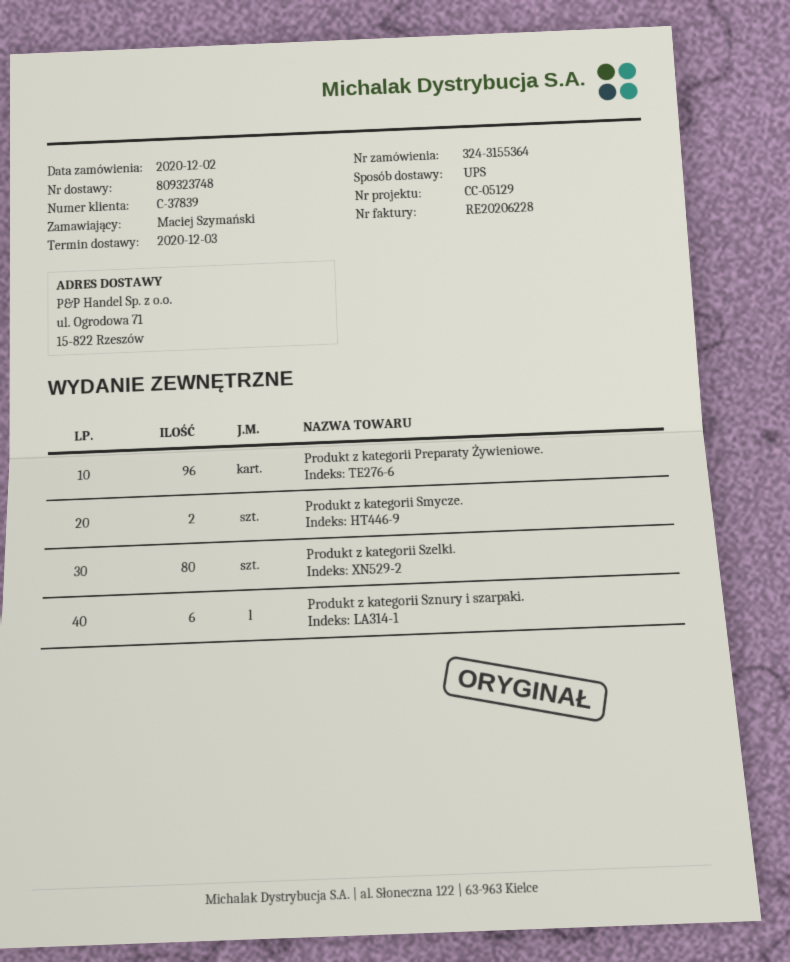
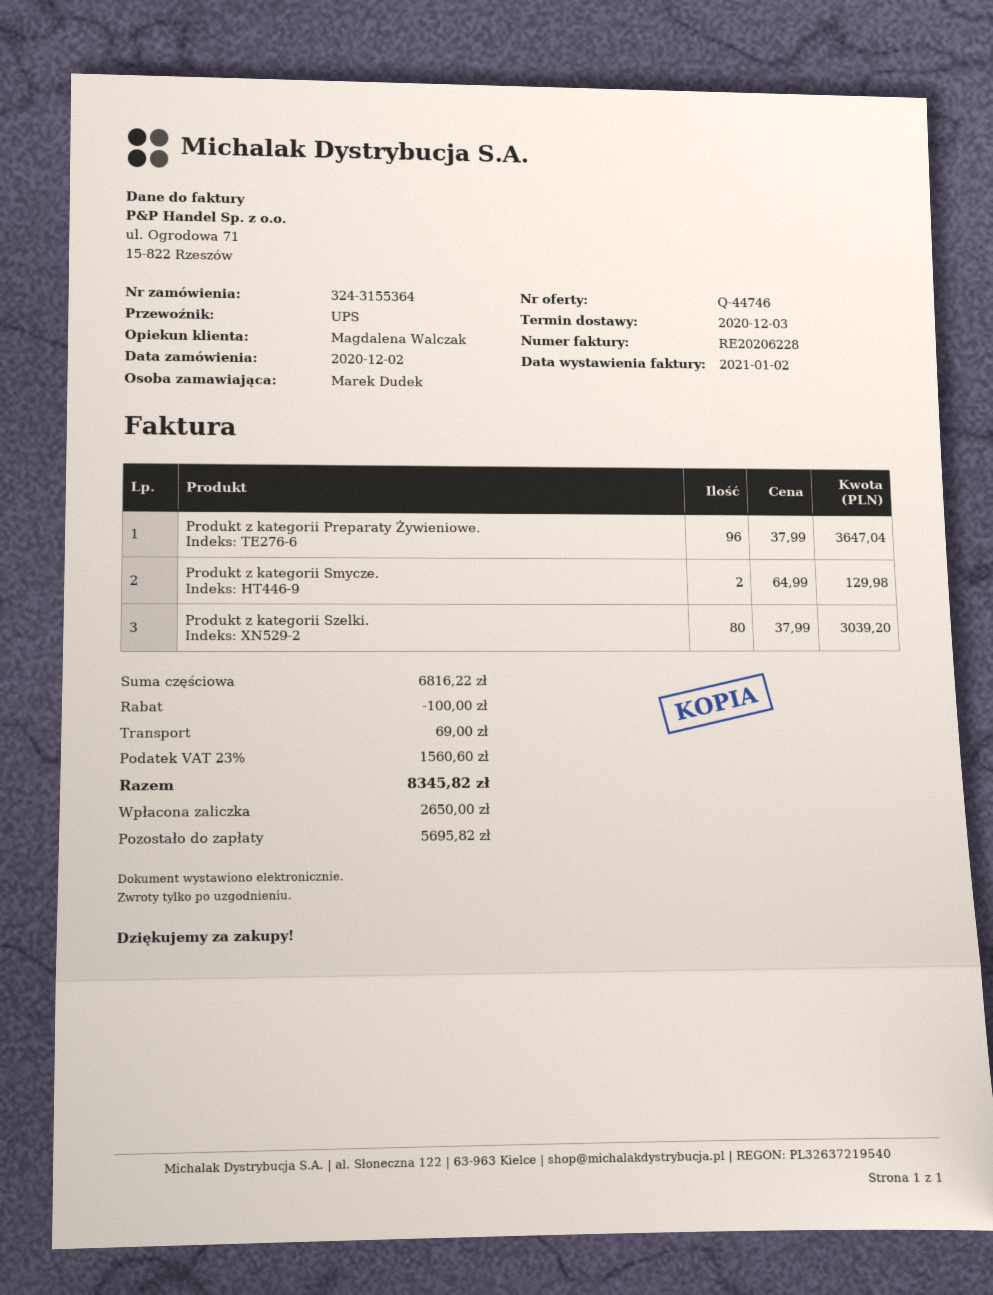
ordered by: Maciej Szymański -> Marek Dudek
Produkt z kategorii Sznury i szarpaki.: 6 -> none

